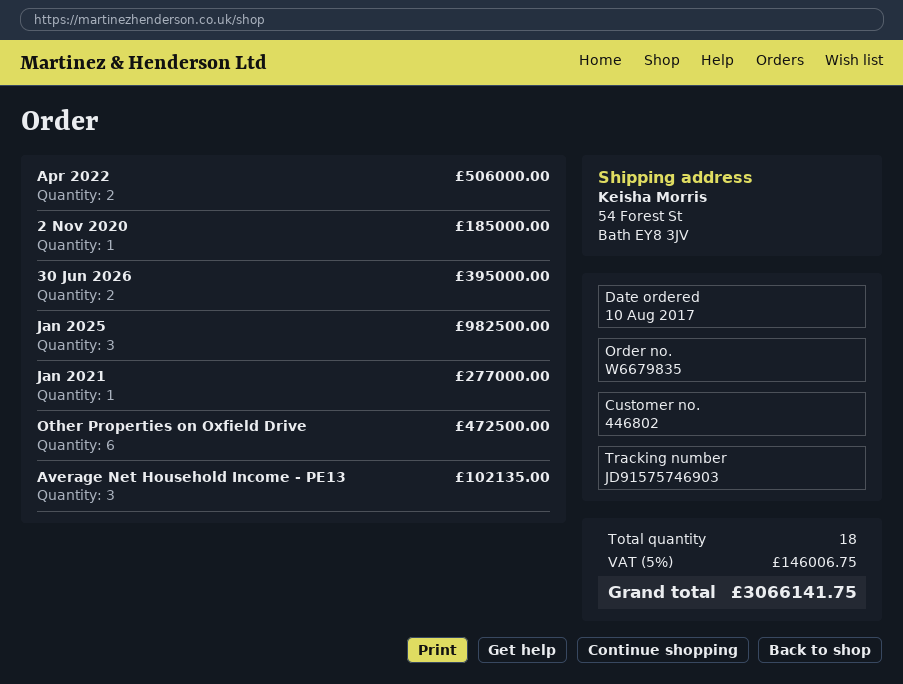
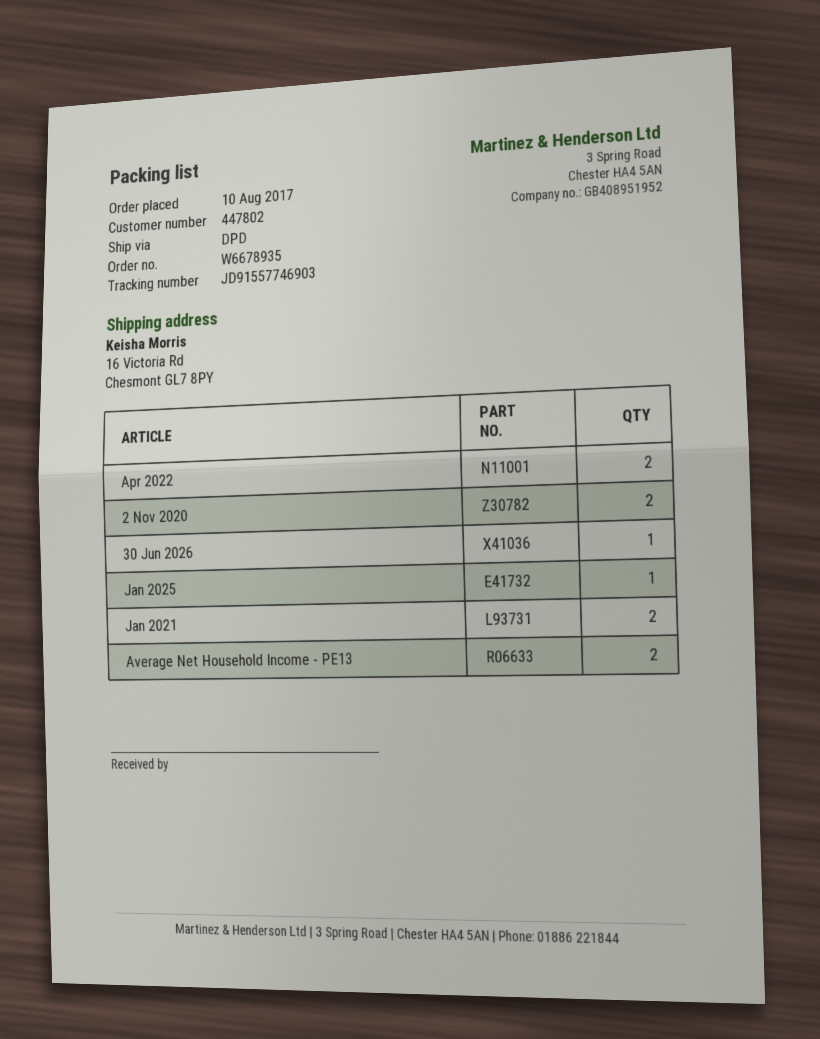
order number: W6679835 -> W6678935
customer number: 446802 -> 447802
tracking number: JD91575746903 -> JD91557746903
ship to: 54 Forest St, Bath EY8 3JV -> 16 Victoria Rd, Chesmont GL7 8PY
2 Nov 2020: 1 -> 2
30 Jun 2026: 2 -> 1
Jan 2025: 3 -> 1
Jan 2021: 1 -> 2
Other Properties on Oxfield Drive: 6 -> none
Average Net Household Income - PE13: 3 -> 2

